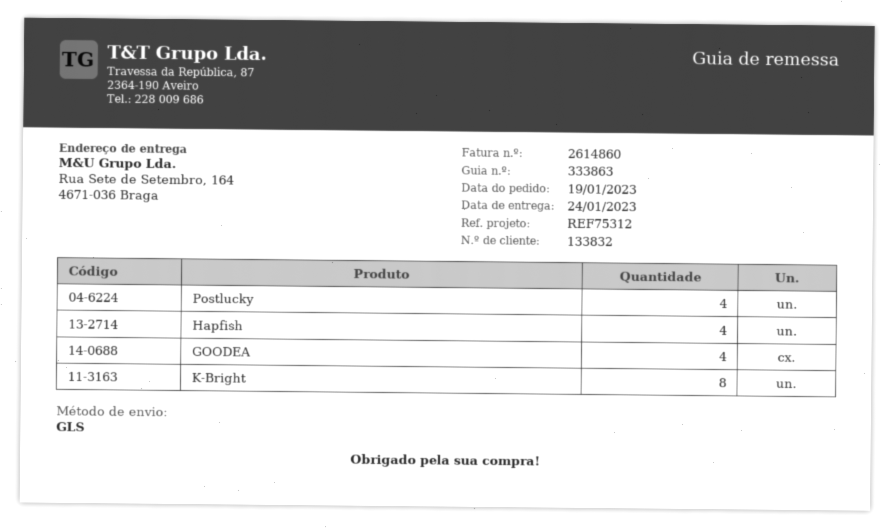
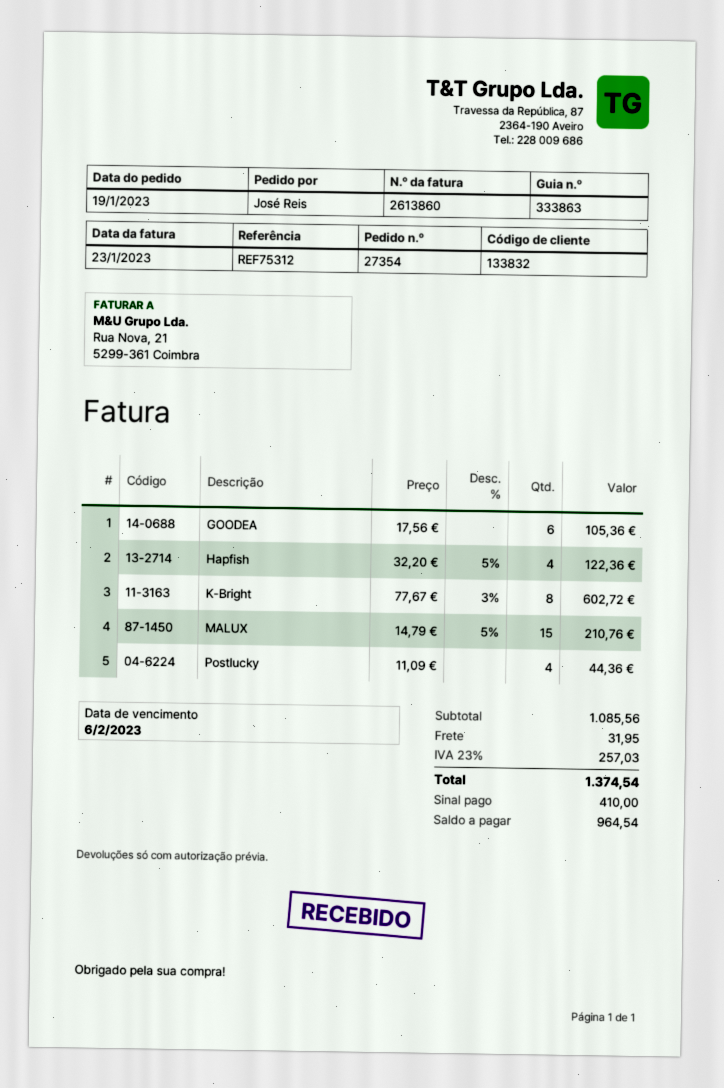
invoice number: 2614860 -> 2613860
GOODEA: 4 -> 6
MALUX: none -> 15

